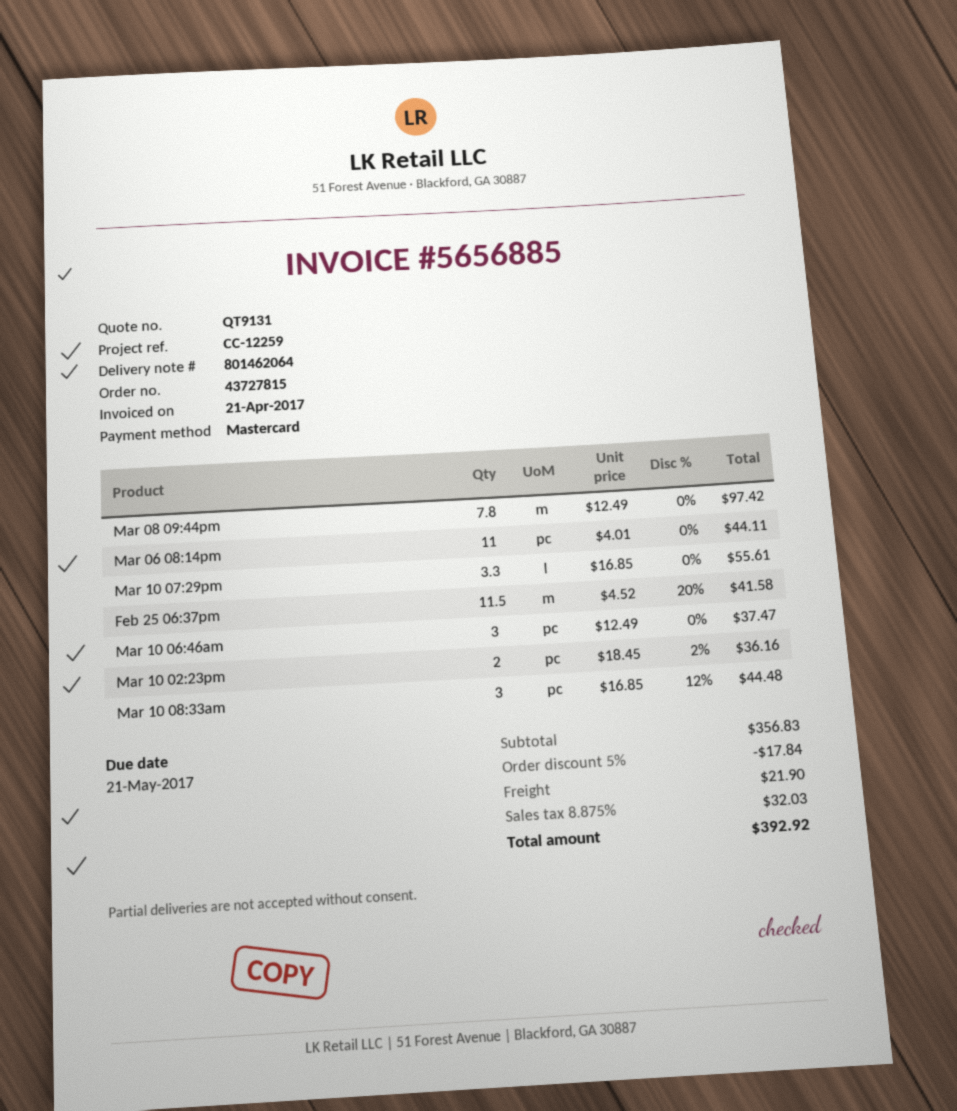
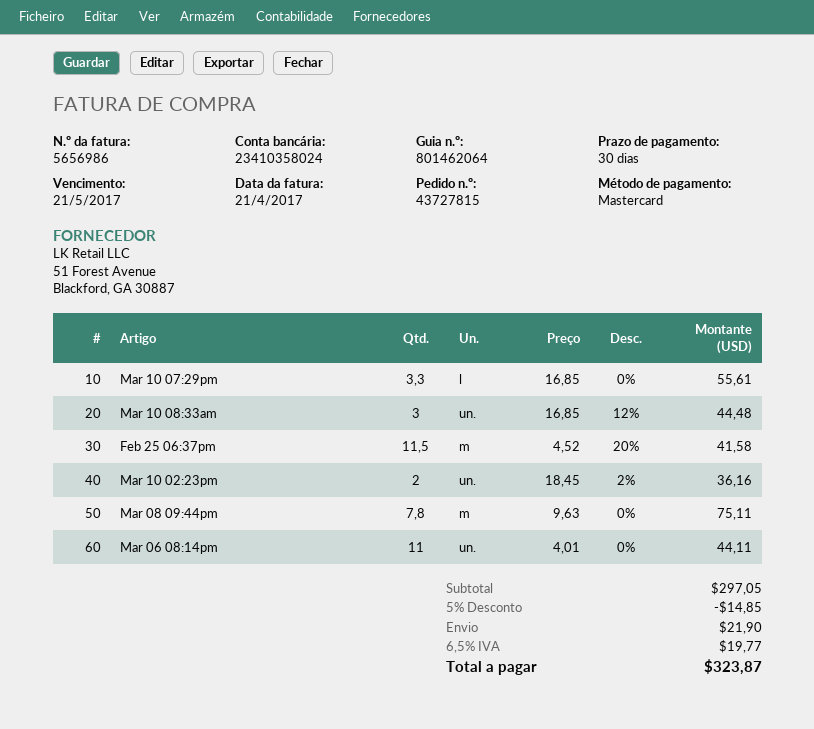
invoice number: 5656885 -> 5656986
Mar 08 09:44pm: 7.8 x 12.49 = 97.42 -> 7.8 x 9.63 = 75.11
Mar 10 06:46am: 3 x 12.49 = 37.47 -> none
subtotal: 356.83 -> 297.05
discount: 5% = 17.84 -> 5% = 14.85
tax: 8.875% = 32.03 -> 6.5% = 19.77
total: 392.92 -> 323.87

